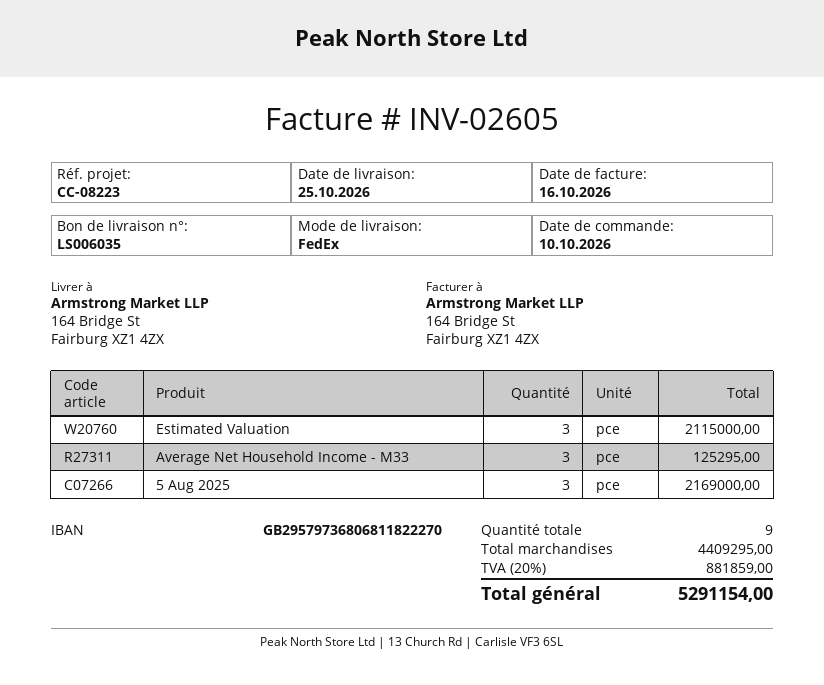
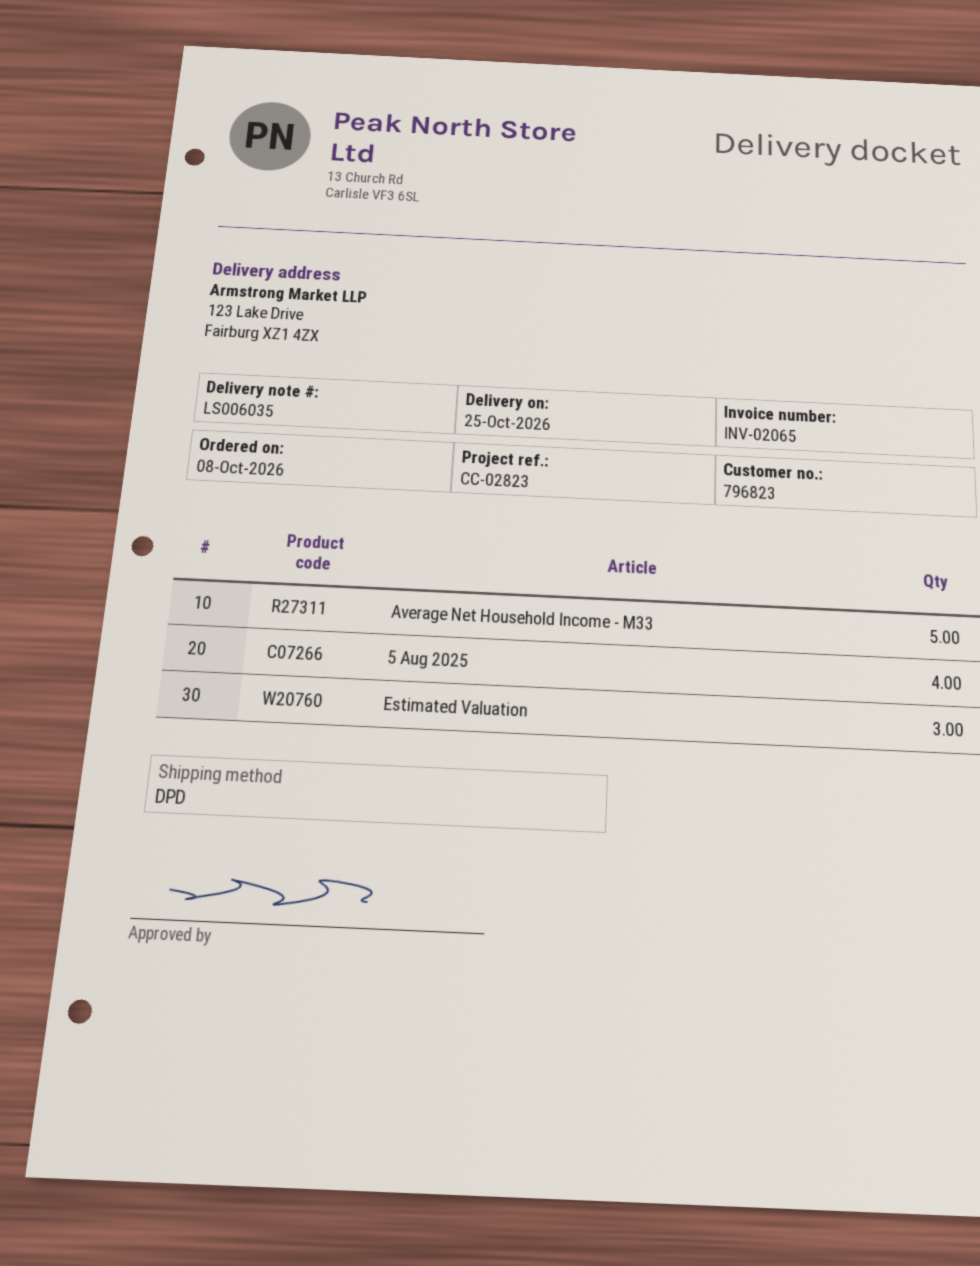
order date: 2026-10-10 -> 2026-10-08
invoice number: INV-02605 -> INV-02065
reference: CC-08223 -> CC-02823
shipping method: FedEx -> DPD
ship to: 164 Bridge St, Fairburg XZ1 4ZX -> 123 Lake Drive, Fairburg XZ1 4ZX
Average Net Household Income - M33: 3 -> 5
5 Aug 2025: 3 -> 4

